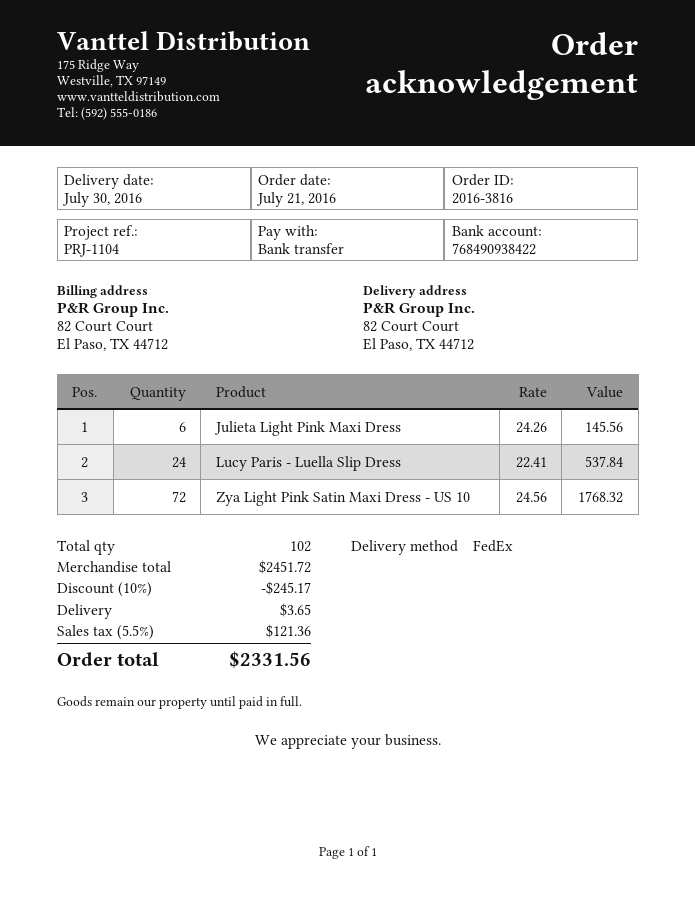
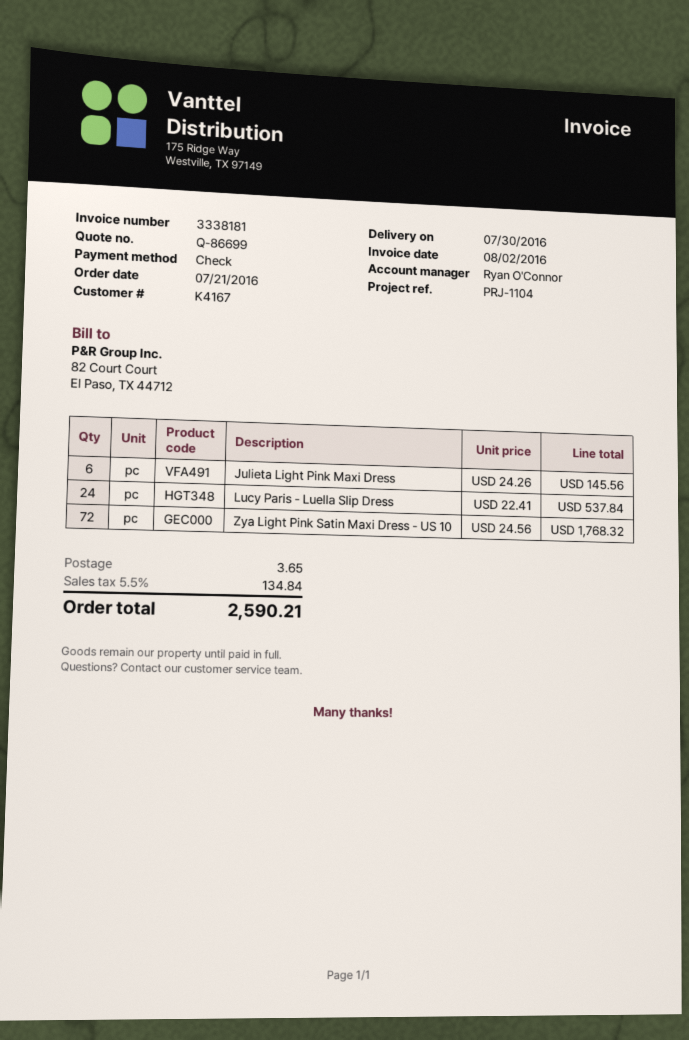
payment method: bank transfer -> cheque
discount: 10% = 245.17 -> none
tax: 5.5% = 121.36 -> 5.5% = 134.84
total: 2331.56 -> 2590.21

